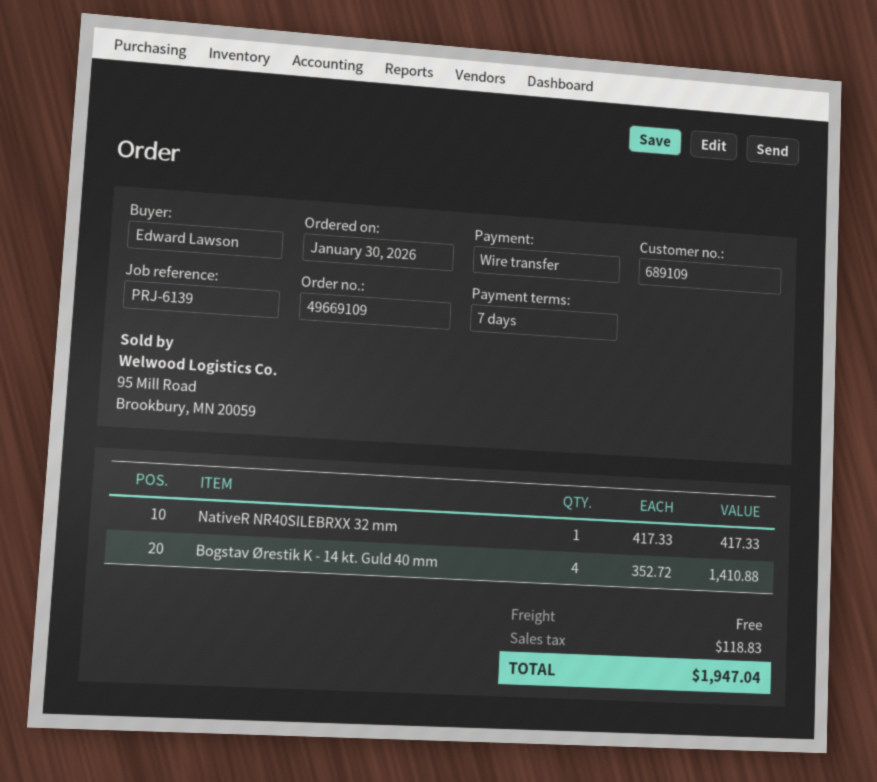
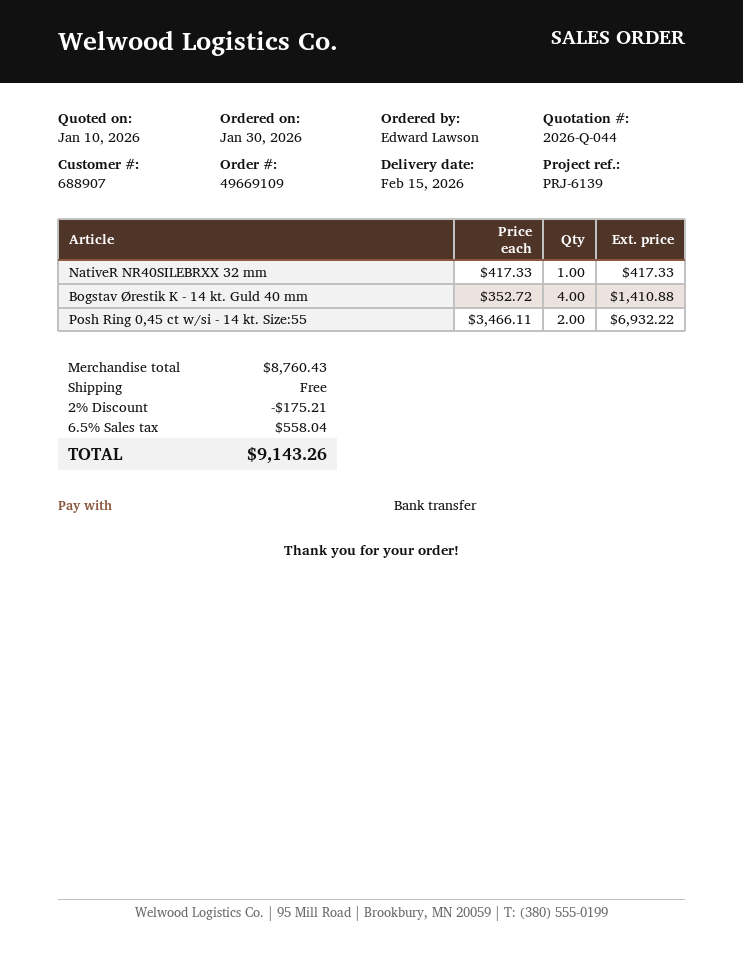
customer number: 689109 -> 688907
Posh Ring 0,45 ct w/si - 14 kt. Size:55: none -> 2 x 3466.11 = 6932.22
discount: none -> 2% = 175.21
tax: 118.83 -> 558.04
total: 1947.04 -> 9143.26

